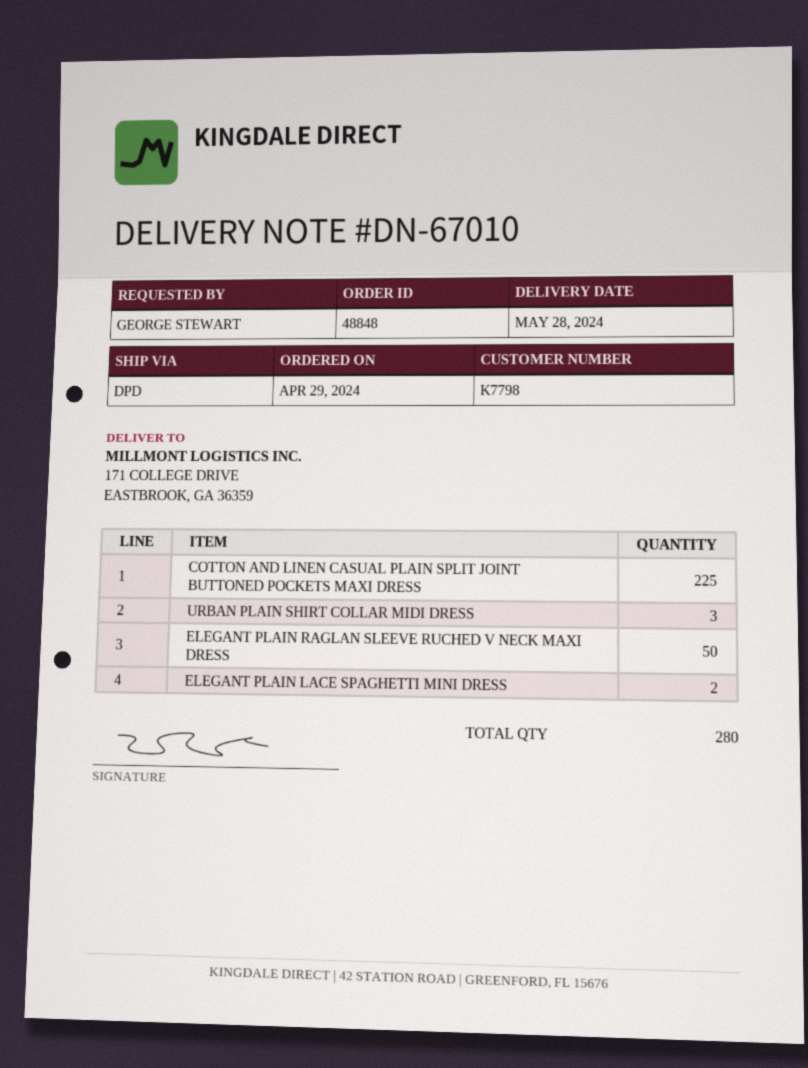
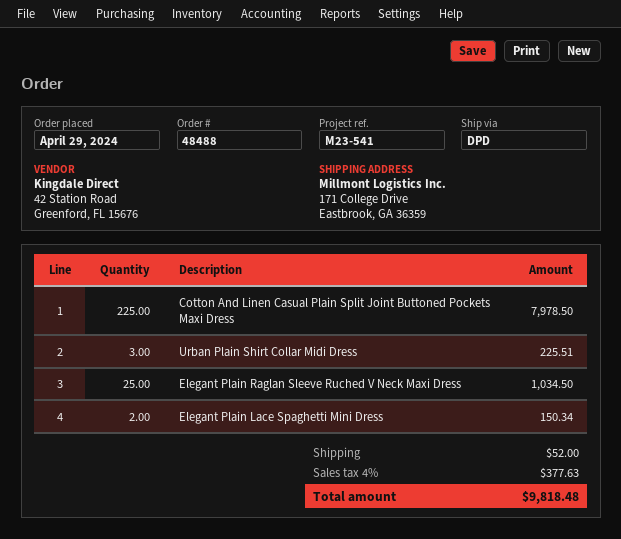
order number: 48848 -> 48488
ELEGANT PLAIN RAGLAN SLEEVE RUCHED V NECK MAXI DRESS: 50 -> 25

